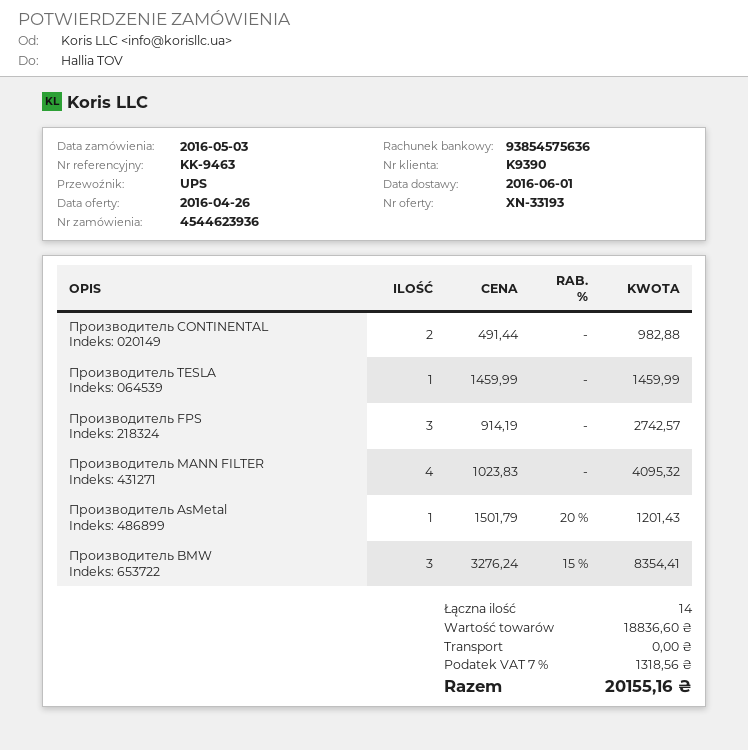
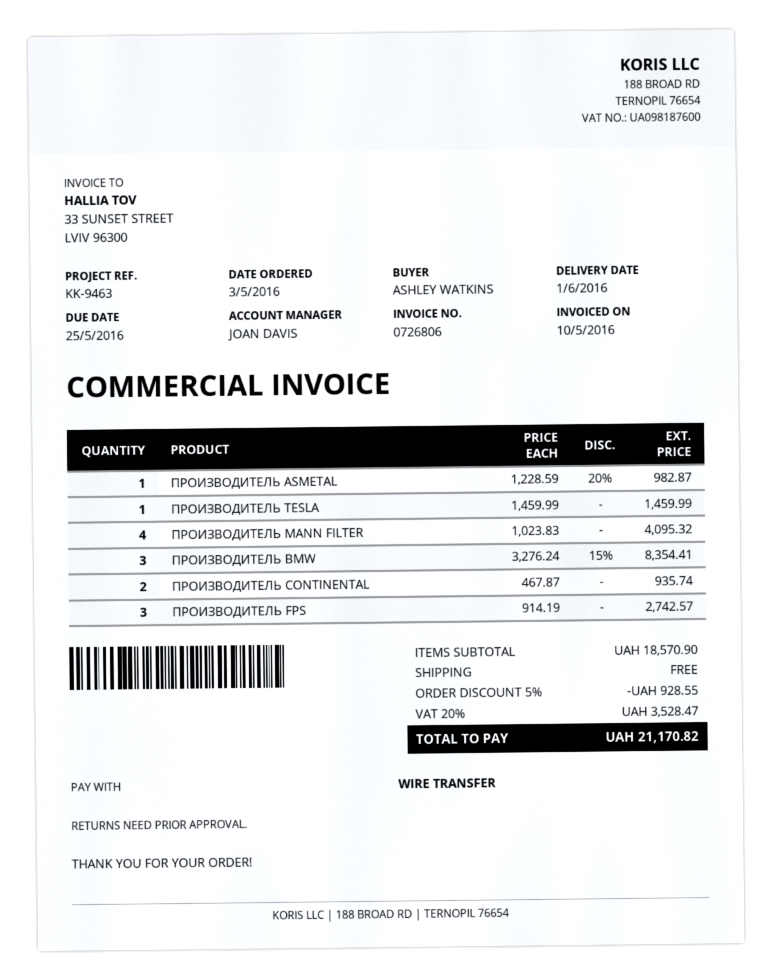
Производитель CONTINENTAL: 2 x 491.44 = 982.88 -> 2 x 467.87 = 935.74
Производитель AsMetal: 1 x 1501.79 - 20% = 1201.43 -> 1 x 1228.59 - 20% = 982.87
subtotal: 18836.60 -> 18570.90
discount: none -> 5% = 928.55
tax: 7% = 1318.56 -> 20% = 3528.47
total: 20155.16 -> 21170.82

